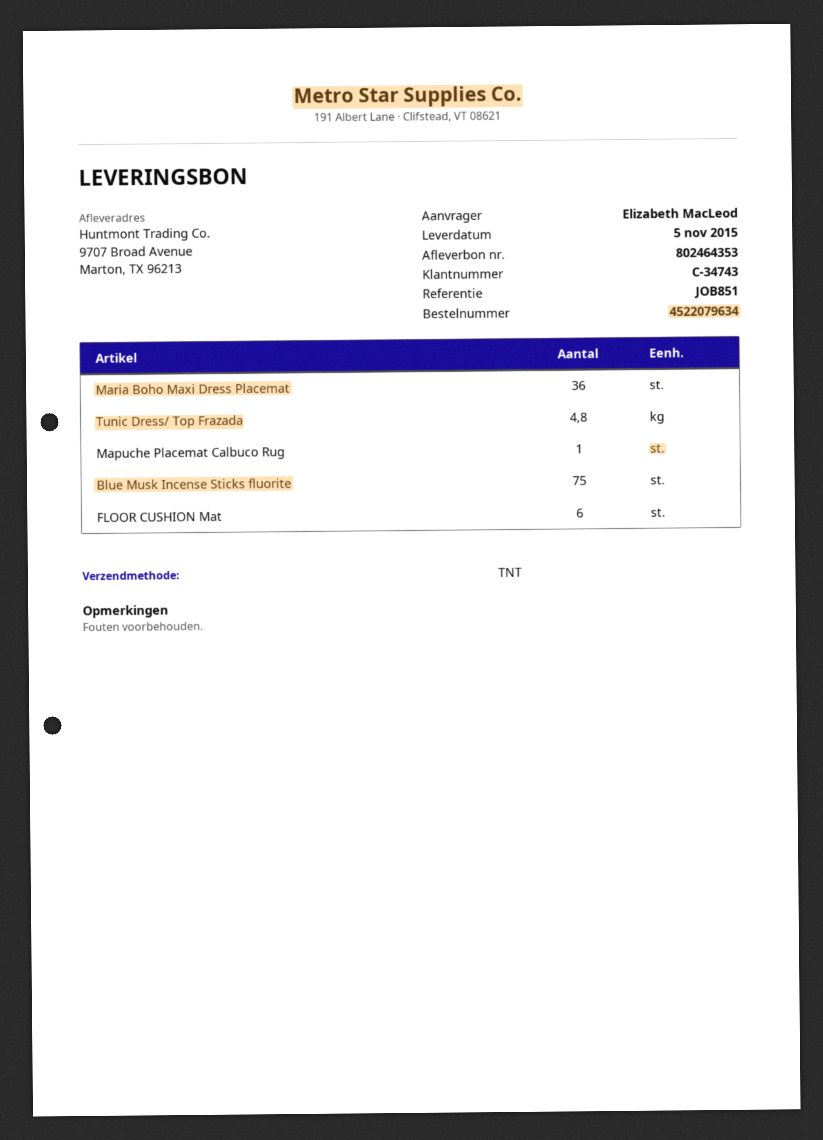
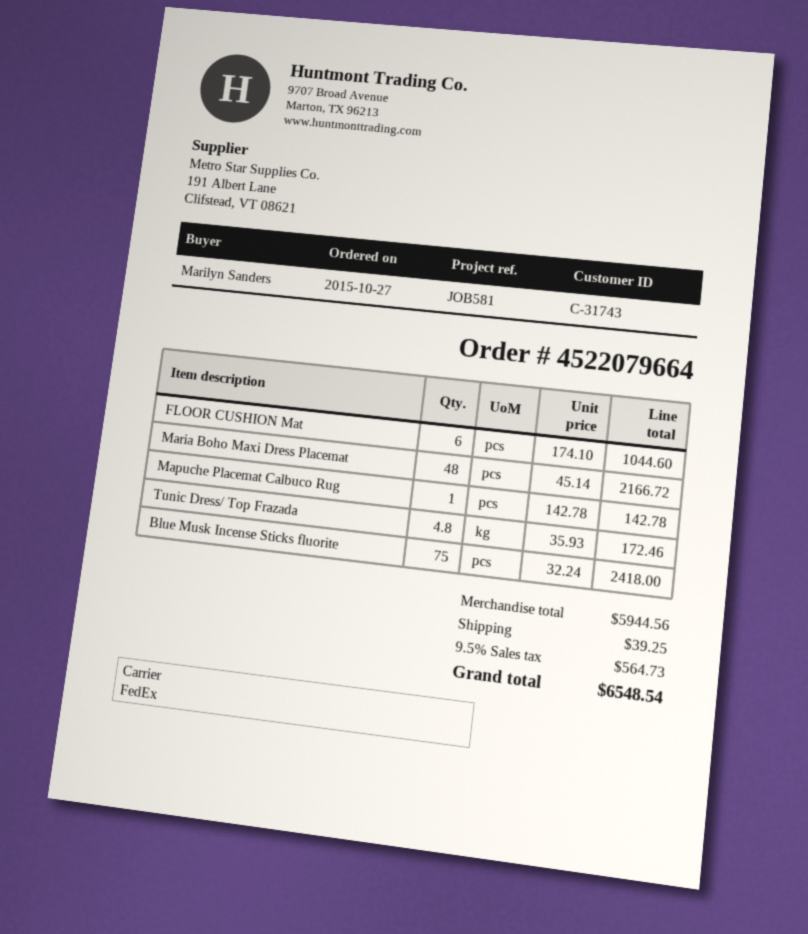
order number: 4522079634 -> 4522079664
customer number: C-34743 -> C-31743
reference: JOB851 -> JOB581
ordered by: Elizabeth MacLeod -> Marilyn Sanders
shipping method: TNT -> FedEx
Maria Boho Maxi Dress Placemat: 36 -> 48

